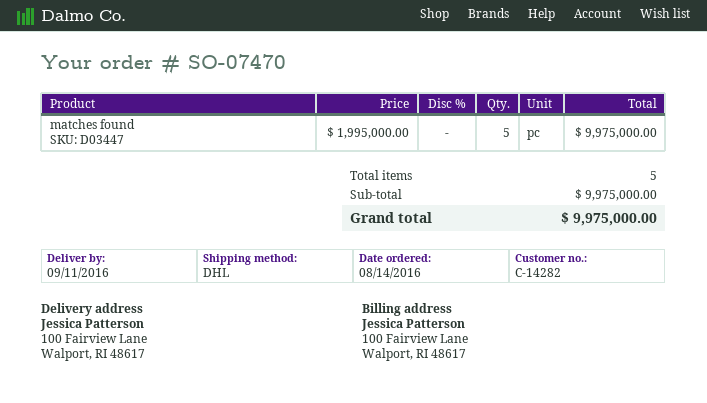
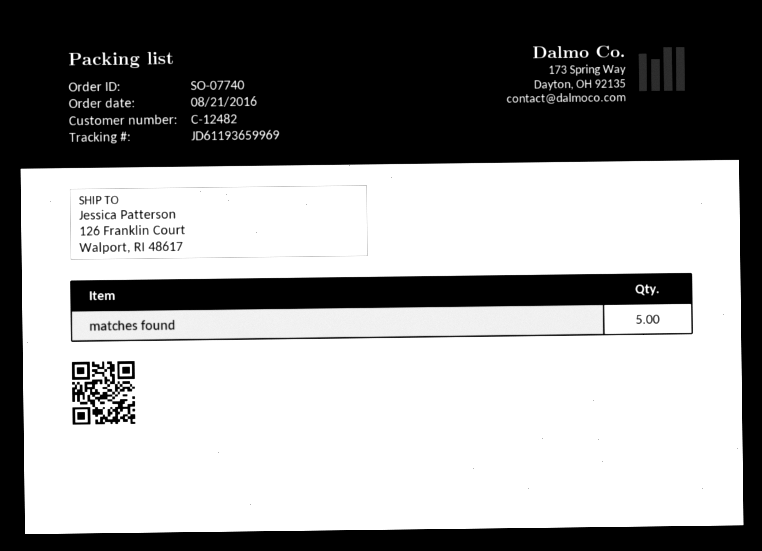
order number: SO-07470 -> SO-07740
order date: 2016-08-14 -> 2016-08-21
customer number: C-14282 -> C-12482
ship to: 100 Fairview Lane, Walport, RI 48617 -> 126 Franklin Court, Walport, RI 48617

